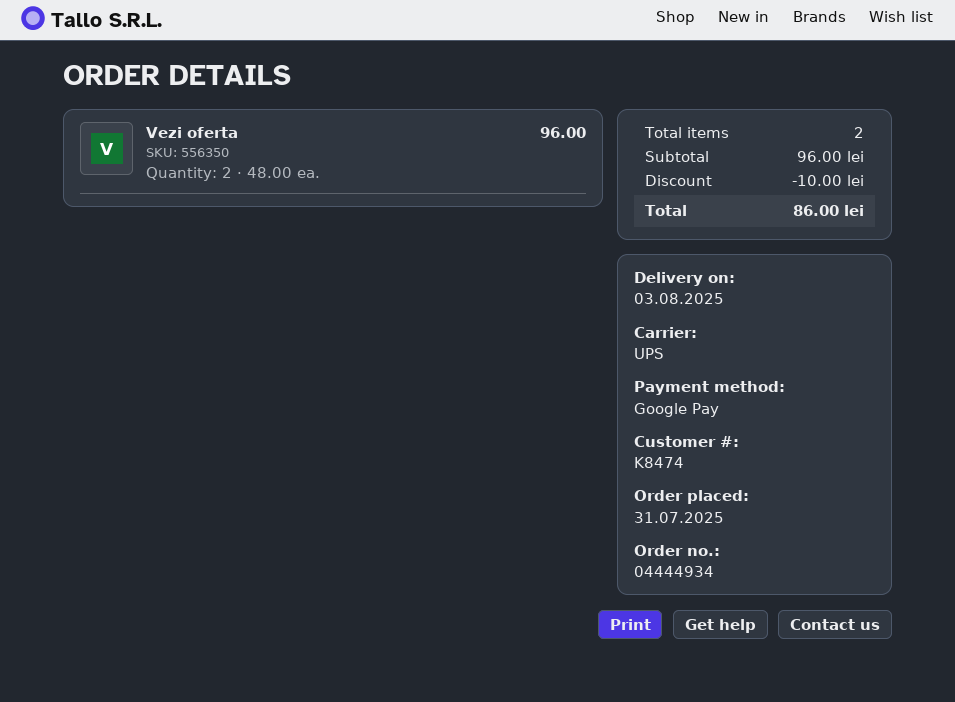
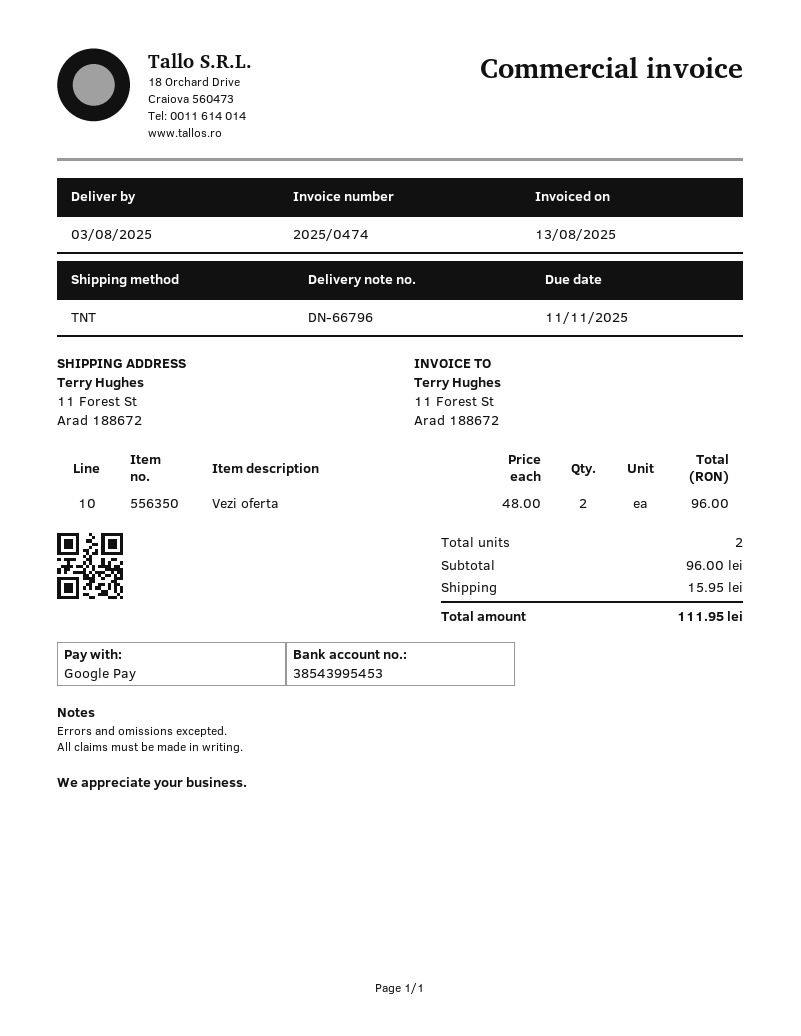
shipping method: UPS -> TNT
discount: 10.00 -> none
shipping: none -> 15.95
total: 86.00 -> 111.95

